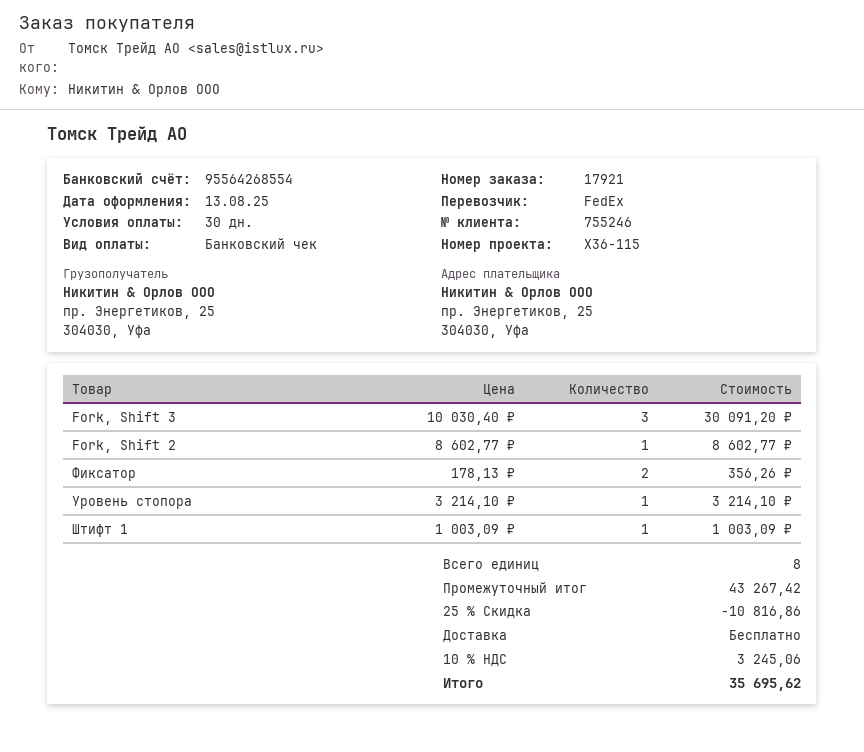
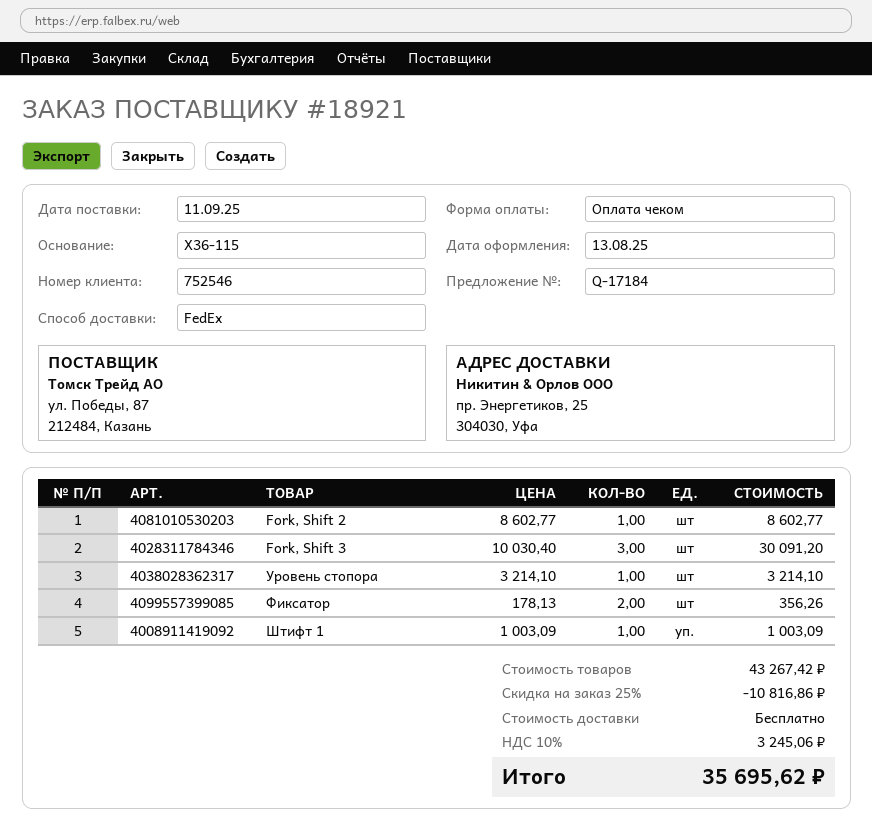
order number: 17921 -> 18921
customer number: 755246 -> 752546

